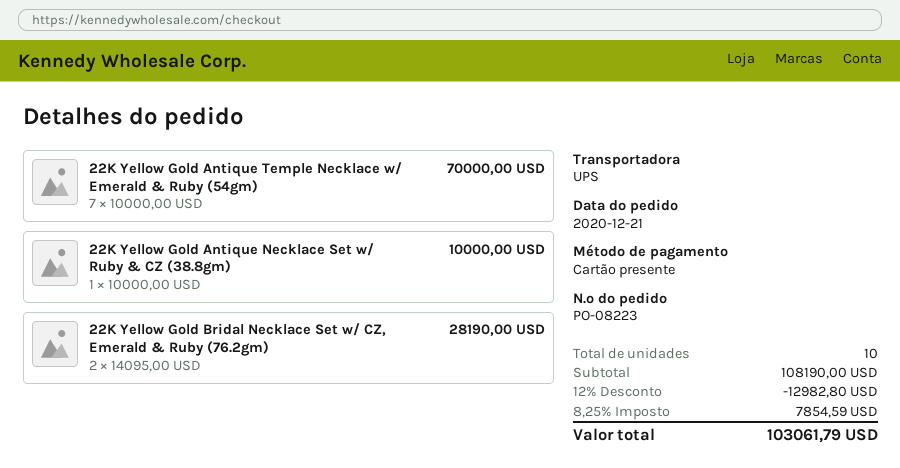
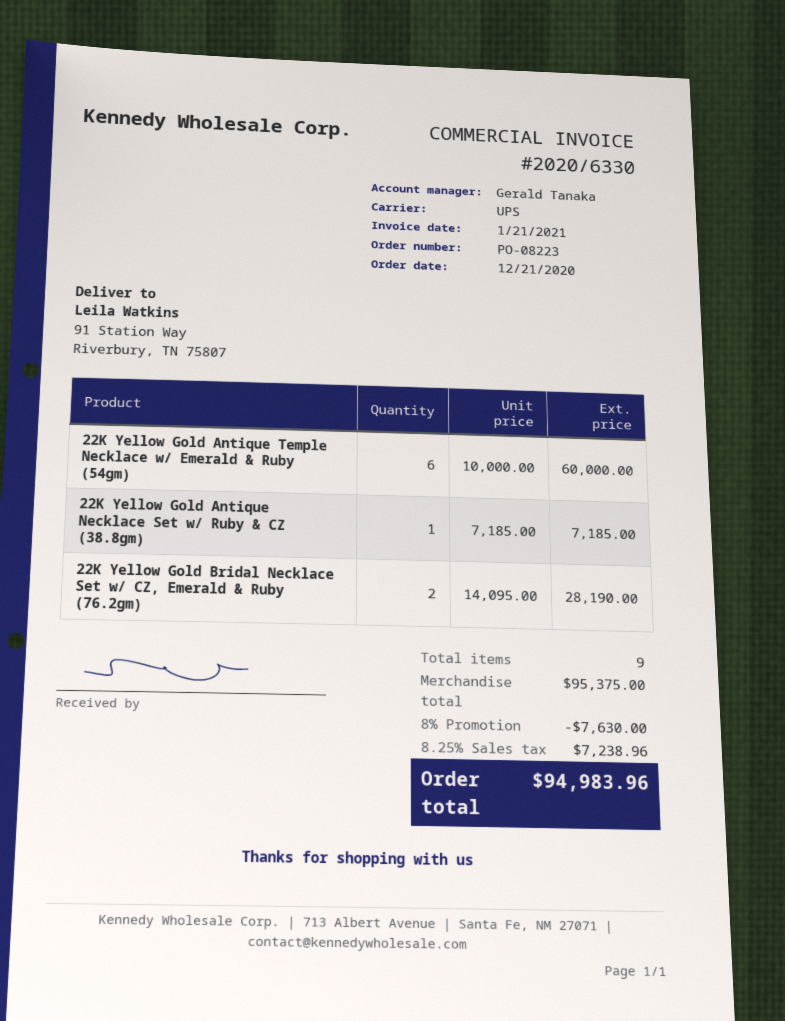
22K Yellow Gold Antique Temple Necklace w/ Emerald & Ruby (54gm): 7 x 10000.00 = 70000.00 -> 6 x 10000.00 = 60000.00
22K Yellow Gold Antique Necklace Set w/ Ruby & CZ (38.8gm): 1 x 10000.00 = 10000.00 -> 1 x 7185.00 = 7185.00
total quantity: 10 -> 9
subtotal: 108190.00 -> 95375.00
discount: 12% = 12982.80 -> 8% = 7630.00
tax: 8.25% = 7854.59 -> 8.25% = 7238.96
total: 103061.79 -> 94983.96

